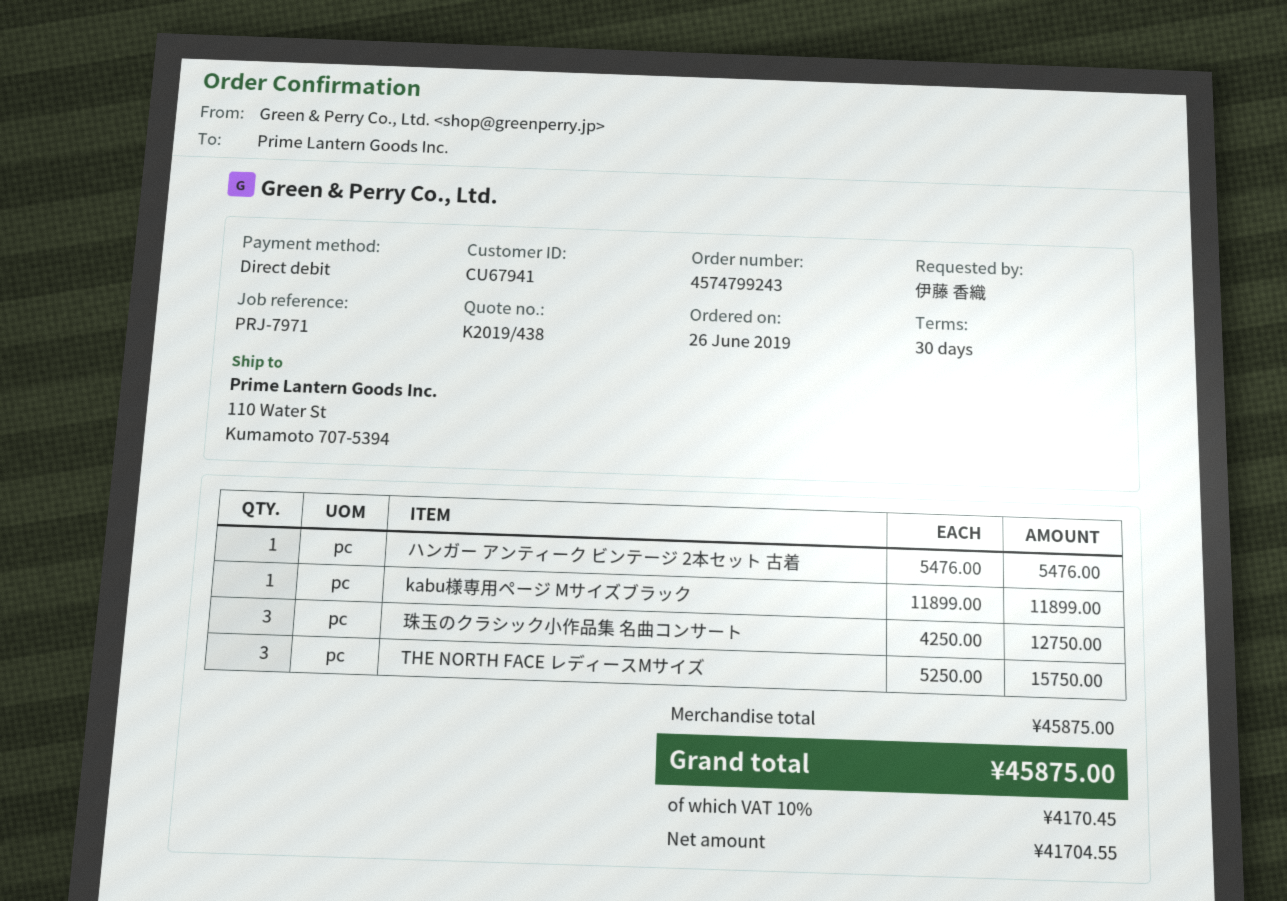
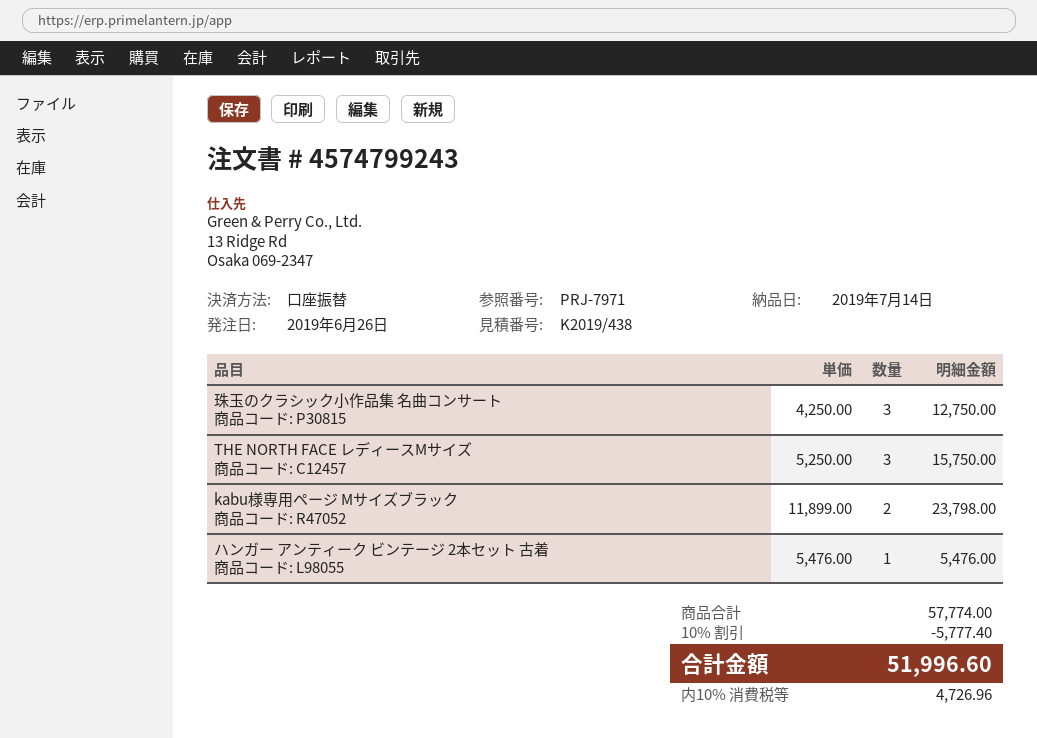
kabu様専用ページ Mサイズブラック: 1 x 11899.00 = 11899.00 -> 2 x 11899.00 = 23798.00
subtotal: 45875.00 -> 57774.00
discount: none -> 10% = 5777.40
tax: 10% = 4170.45 -> 10% = 4726.96
total: 45875.00 -> 51996.60

